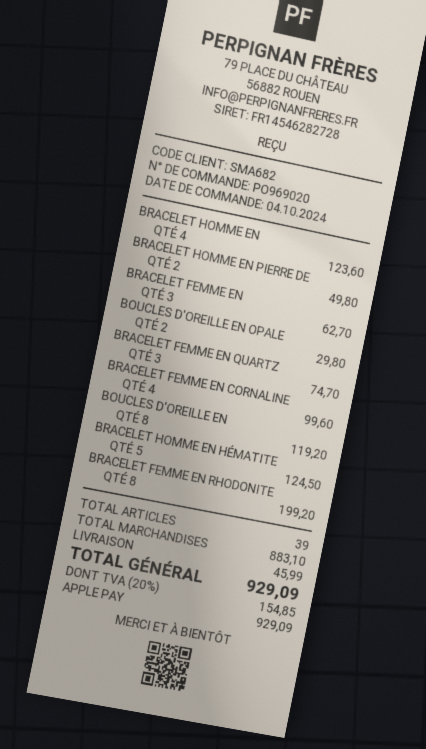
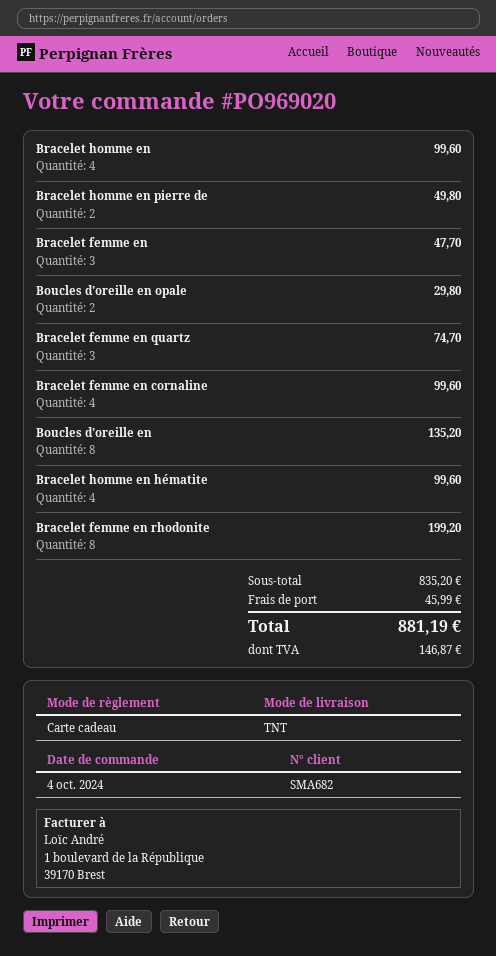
payment method: Apple Pay -> gift card
BRACELET HOMME EN: 4 for 123.60 -> 4 for 99.60
BRACELET FEMME EN: 3 for 62.70 -> 3 for 47.70
BOUCLES D'OREILLE EN: 8 for 119.20 -> 8 for 135.20
BRACELET HOMME EN HÉMATITE: 5 for 124.50 -> 4 for 99.60
subtotal: 883.10 -> 835.20
tax: 154.85 -> 146.87
total: 929.09 -> 881.19

